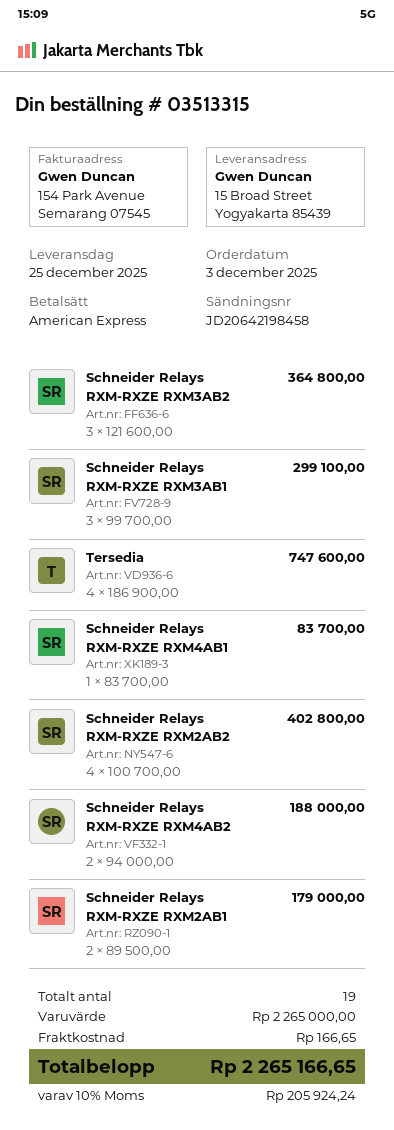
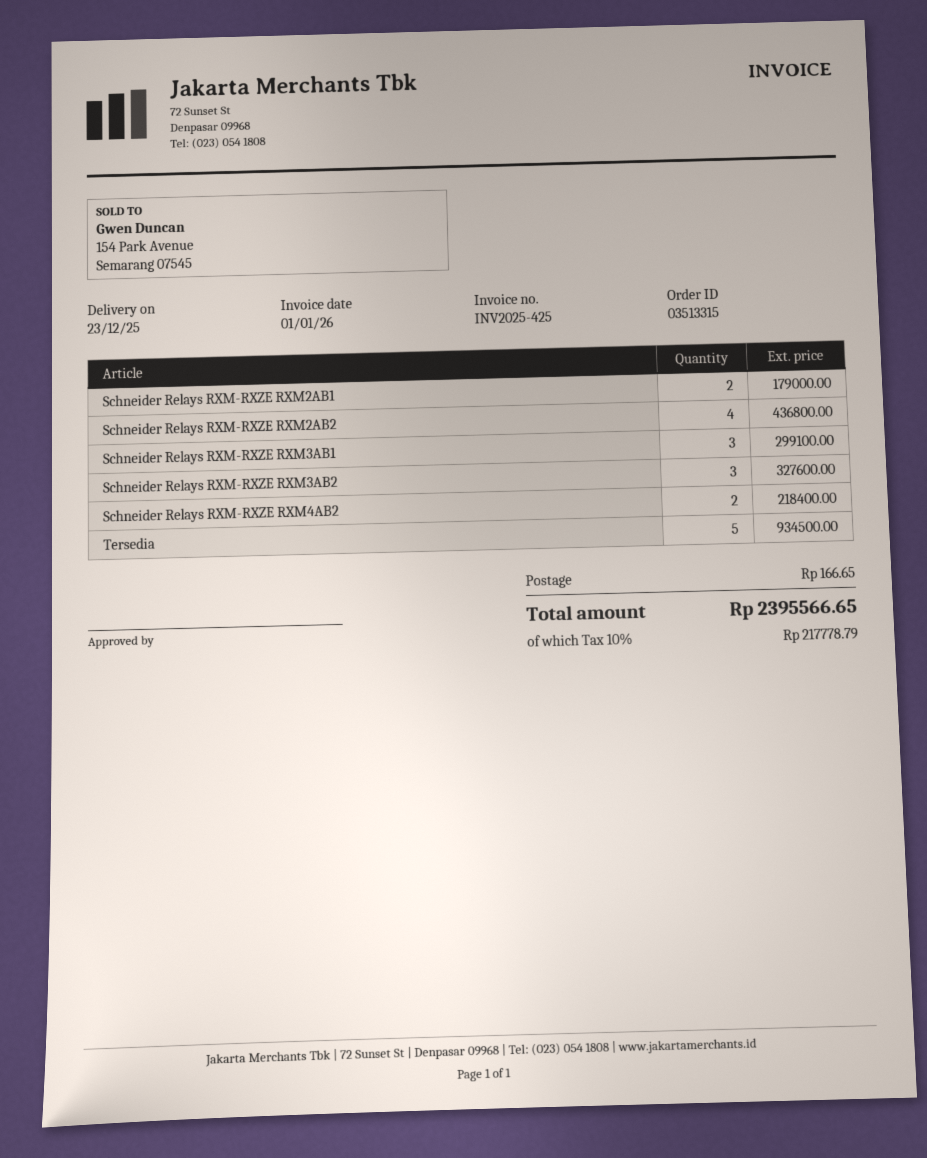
delivery date: 2025-12-25 -> 2025-12-23
Schneider Relays RXM-RXZE RXM3AB2: 3 for 364800.00 -> 3 for 327600.00
Tersedia: 4 for 747600.00 -> 5 for 934500.00
Schneider Relays RXM-RXZE RXM4AB1: 1 for 83700.00 -> none
Schneider Relays RXM-RXZE RXM2AB2: 4 for 402800.00 -> 4 for 436800.00
Schneider Relays RXM-RXZE RXM4AB2: 2 for 188000.00 -> 2 for 218400.00
tax: 10% = 205924.24 -> 10% = 217778.79
total: 2265166.65 -> 2395566.65

